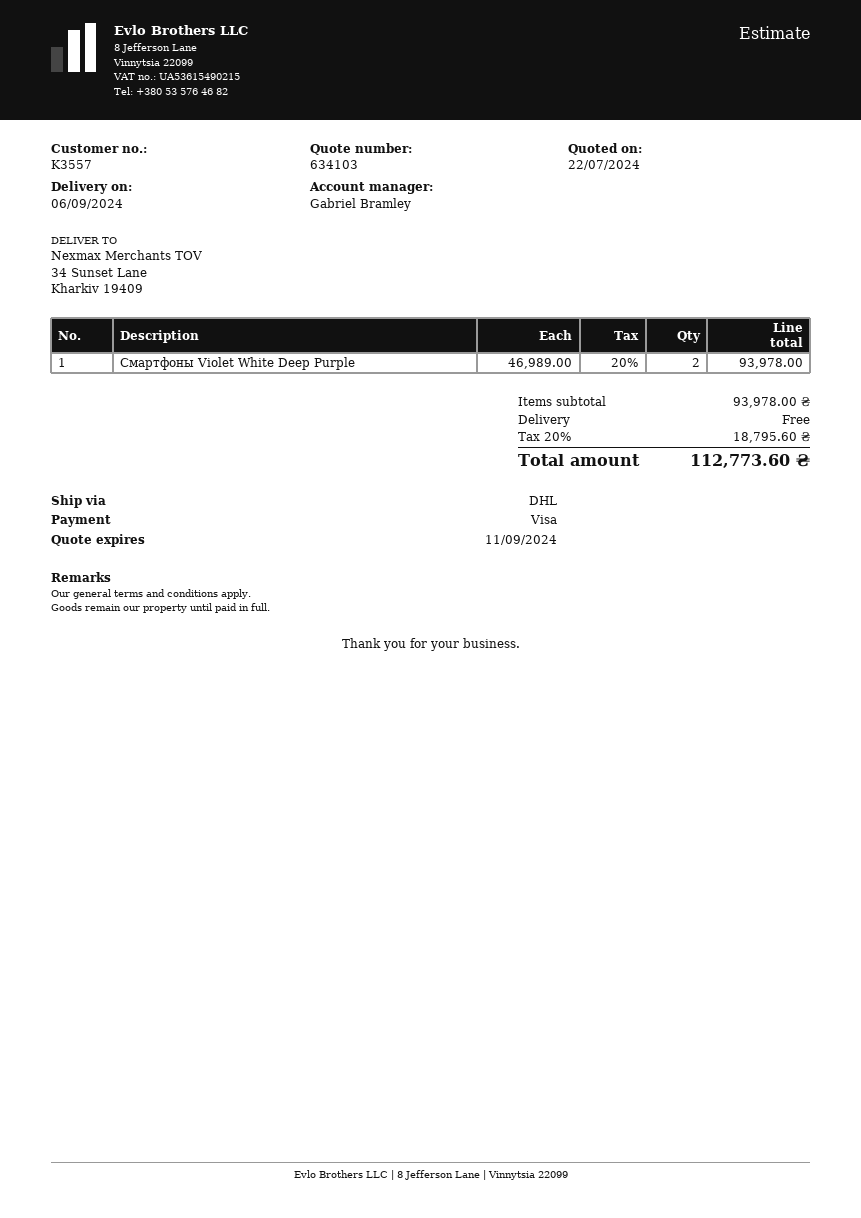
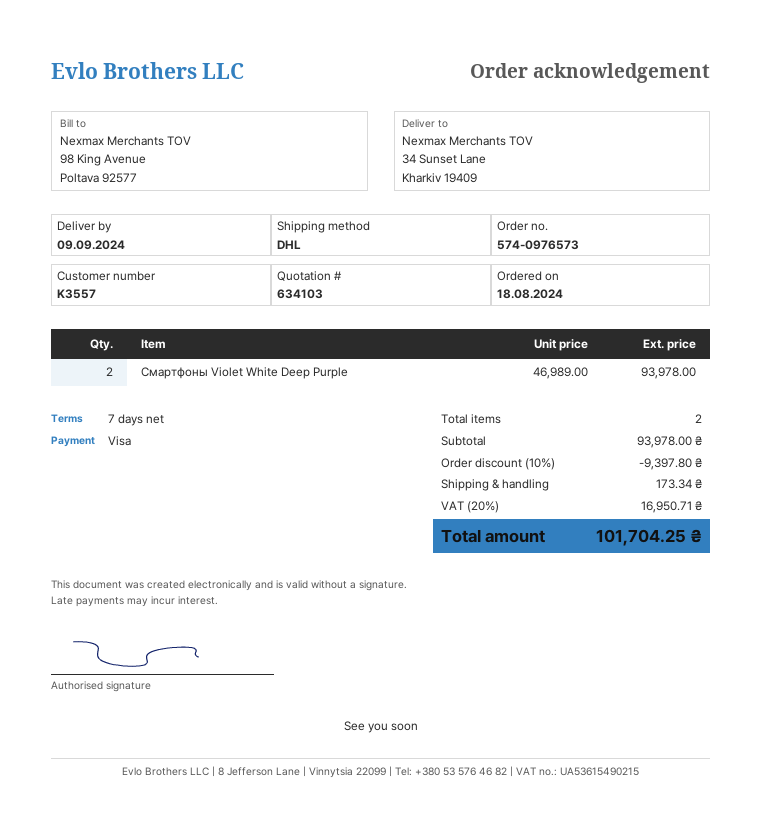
delivery date: 2024-09-06 -> 2024-09-09
discount: none -> 10% = 9397.80
shipping: 0.00 -> 173.34
tax: 20% = 18795.60 -> 20% = 16950.71
total: 112773.60 -> 101704.25

